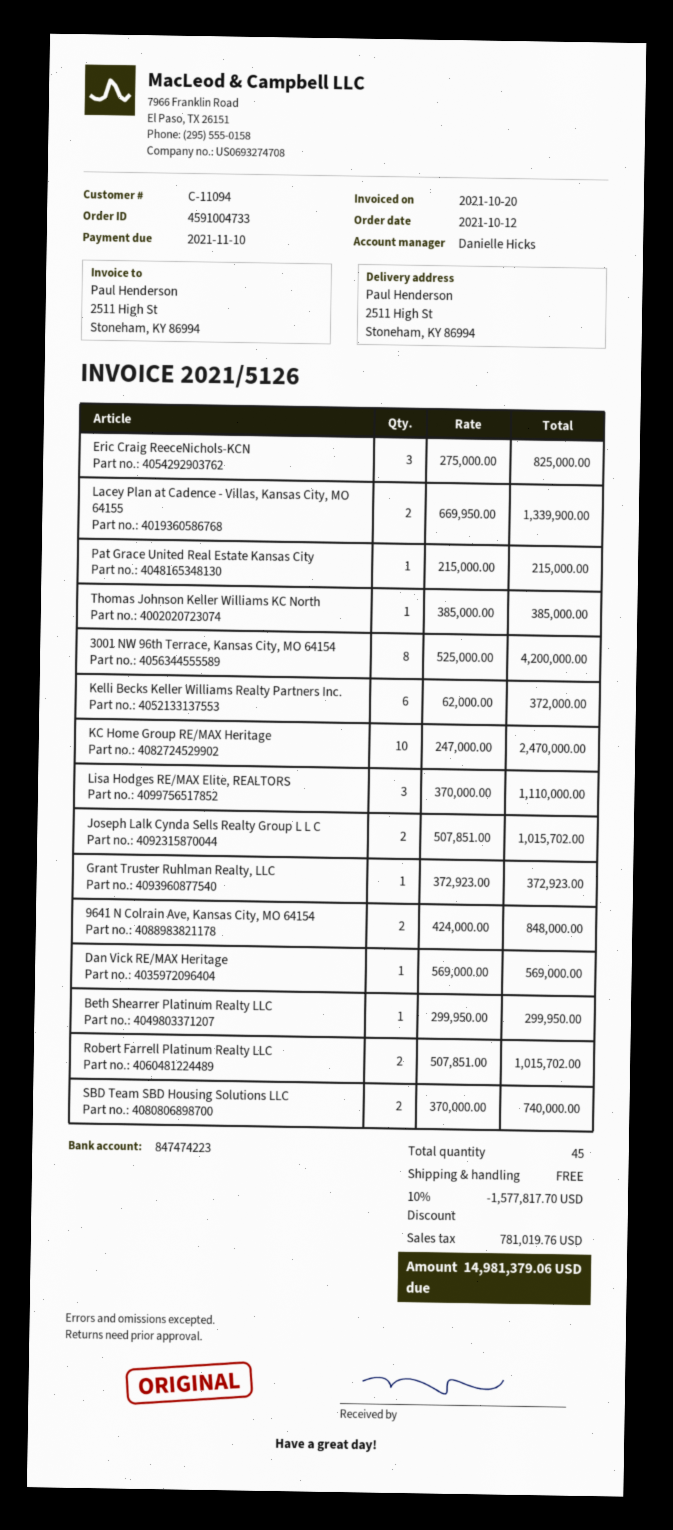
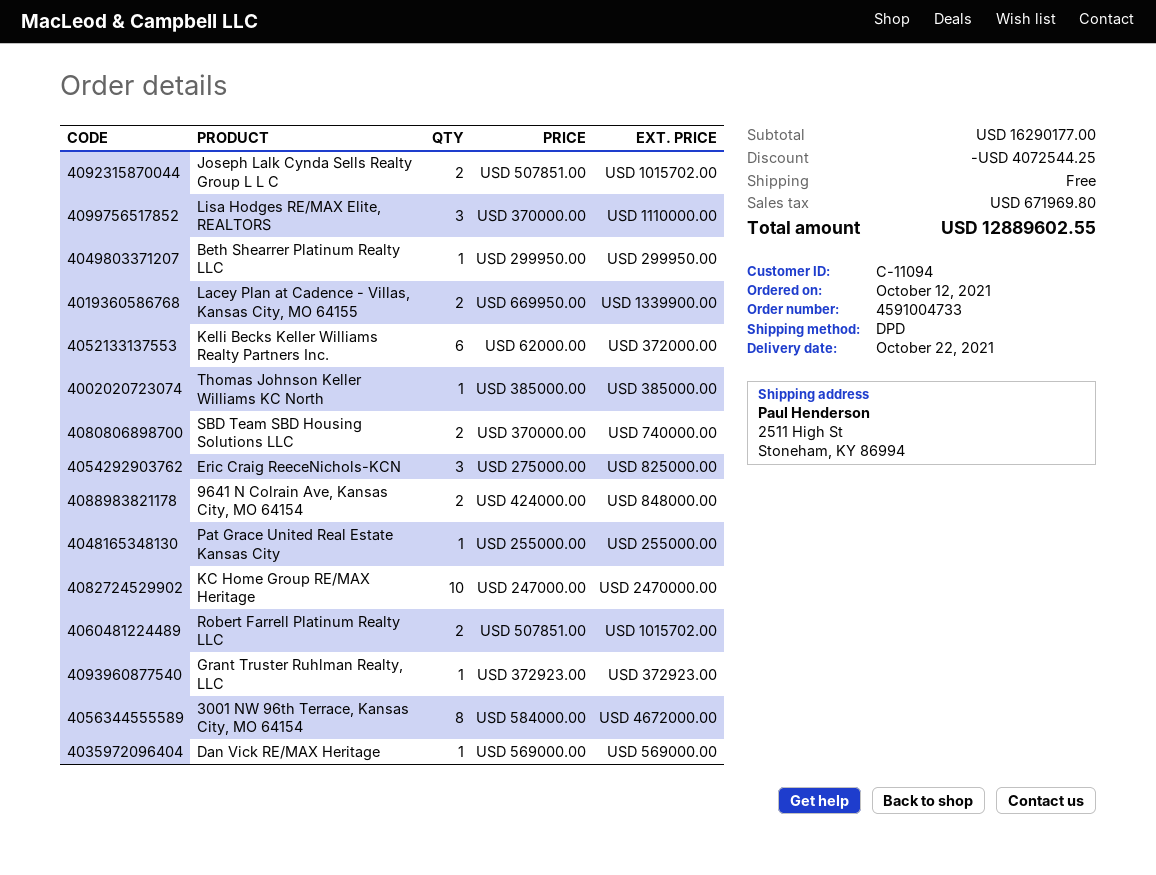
Pat Grace United Real Estate Kansas City: 1 x 215000.00 = 215000.00 -> 1 x 255000.00 = 255000.00
3001 NW 96th Terrace, Kansas City, MO 64154: 8 x 525000.00 = 4200000.00 -> 8 x 584000.00 = 4672000.00
discount: 1577817.70 -> 4072544.25
tax: 781019.76 -> 671969.80
total: 14981379.06 -> 12889602.55

